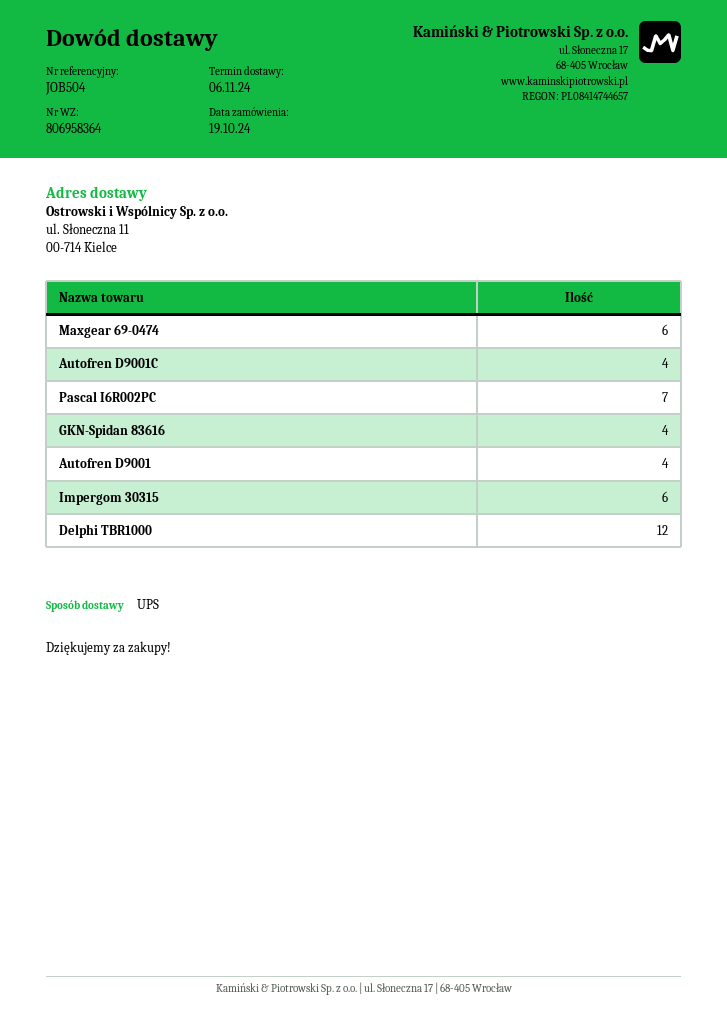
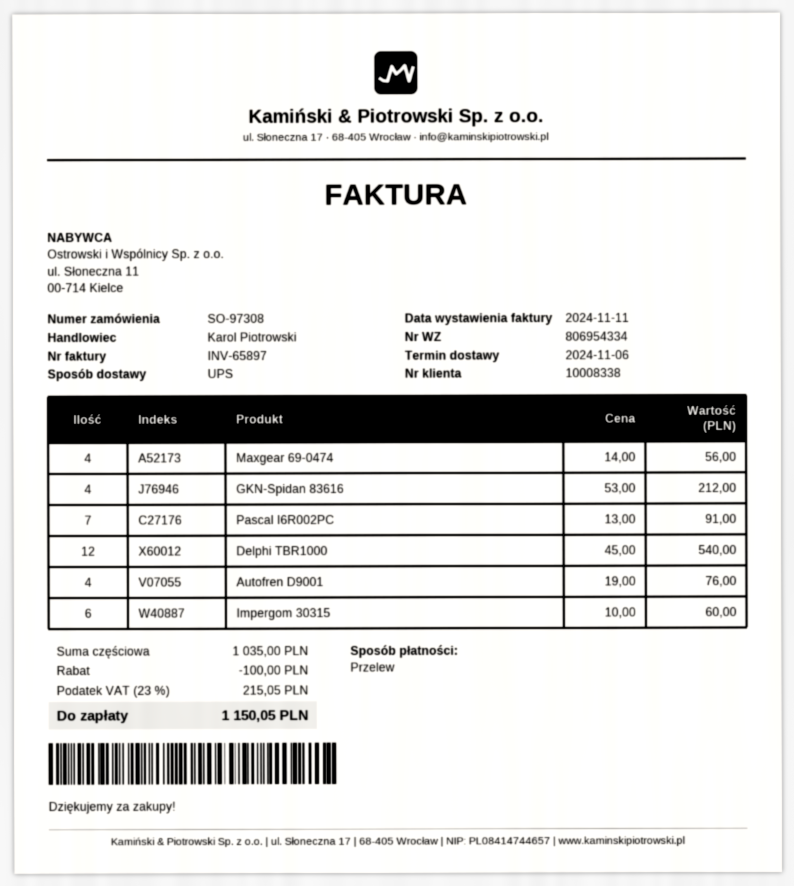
delivery note number: 806958364 -> 806954334
Maxgear 69-0474: 6 -> 4
Autofren D9001C: 4 -> none

